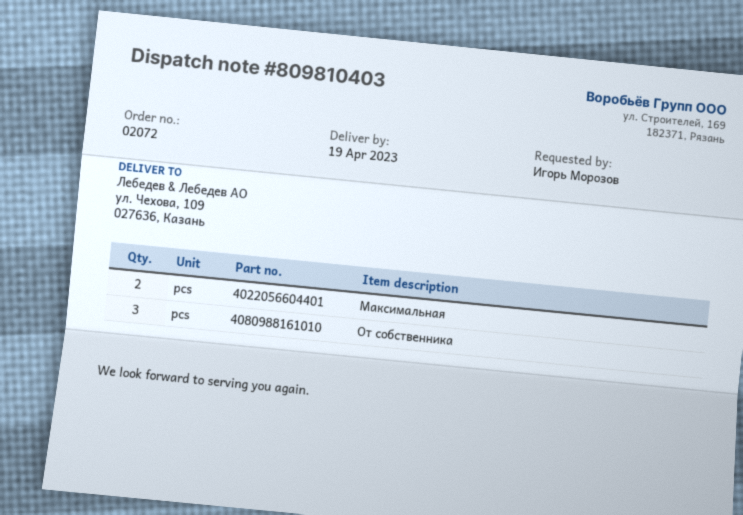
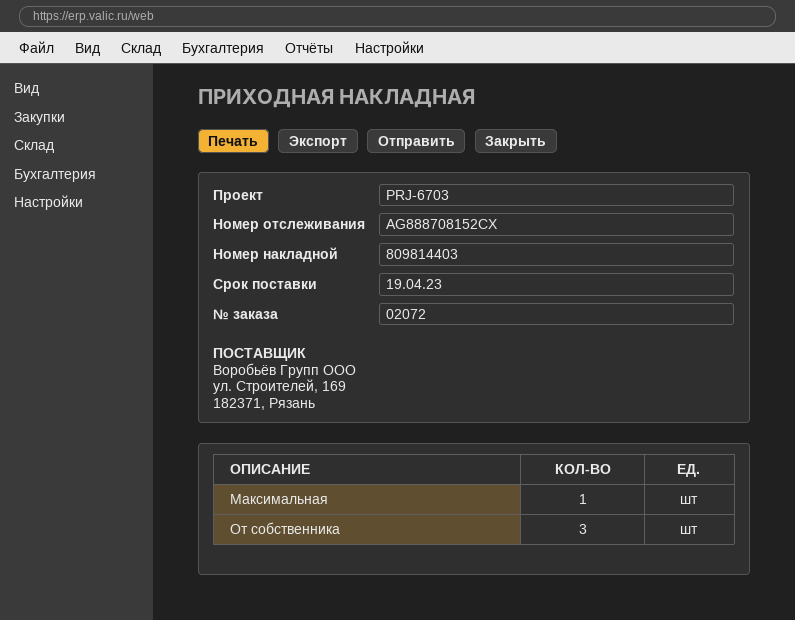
delivery note number: 809810403 -> 809814403
Максимальная: 2 -> 1

